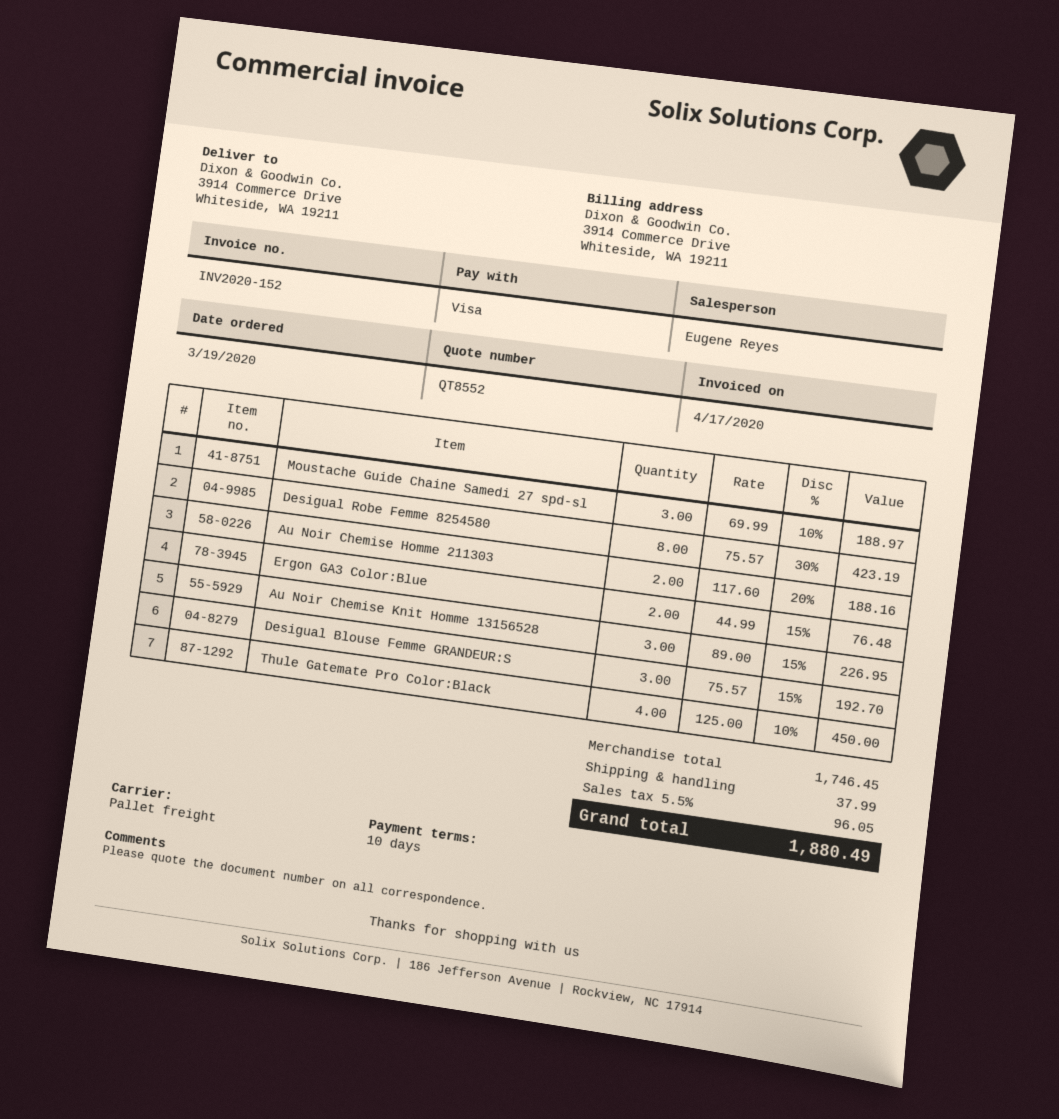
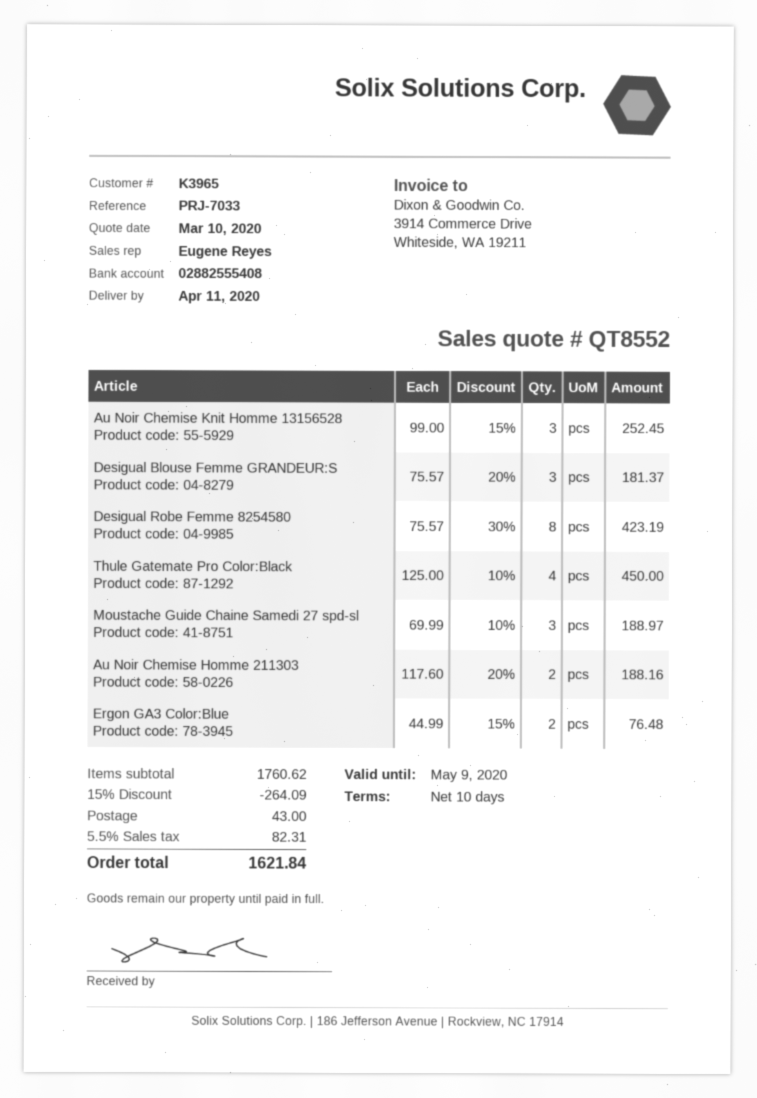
Au Noir Chemise Knit Homme 13156528: 3 x 89.00 - 15% = 226.95 -> 3 x 99.00 - 15% = 252.45
Desigual Blouse Femme GRANDEUR:S: 3 x 75.57 - 15% = 192.70 -> 3 x 75.57 - 20% = 181.37
subtotal: 1746.45 -> 1760.62
discount: none -> 15% = 264.09
shipping: 37.99 -> 43.00
tax: 5.5% = 96.05 -> 5.5% = 82.31
total: 1880.49 -> 1621.84

